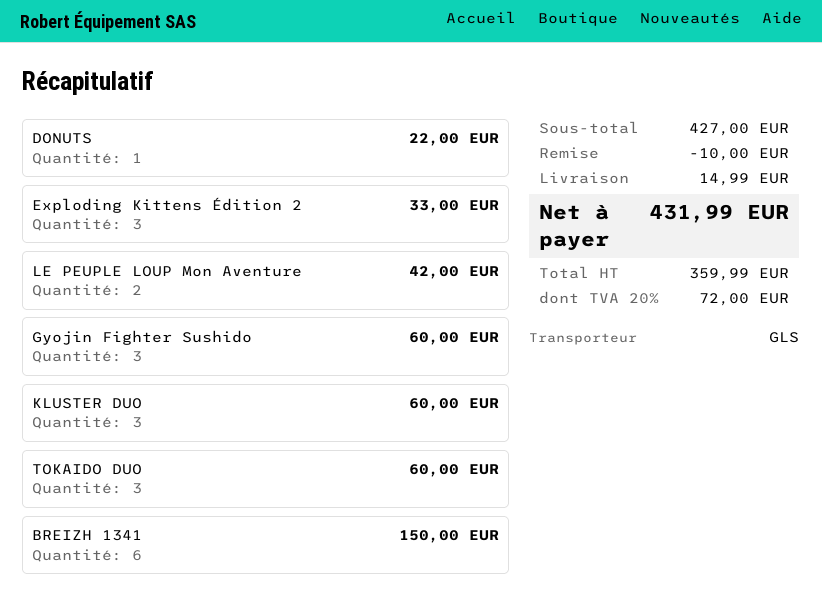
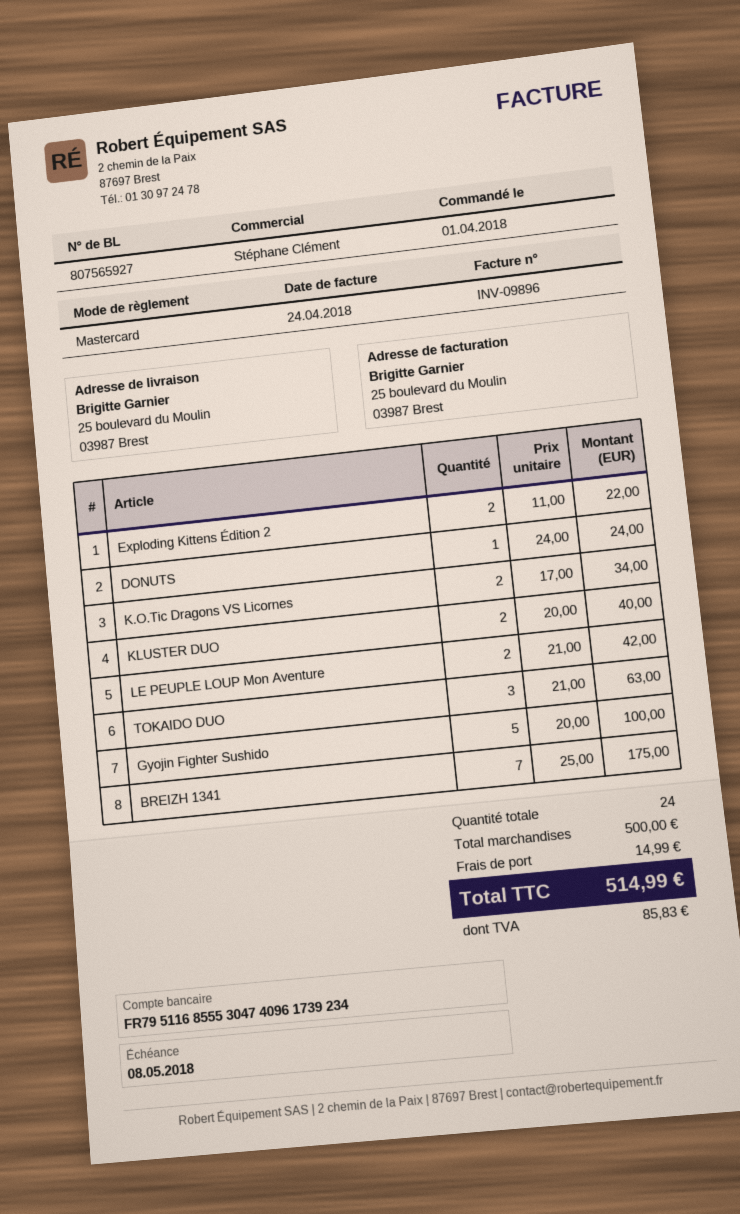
DONUTS: 1 for 22.00 -> 1 for 24.00
Exploding Kittens Édition 2: 3 for 33.00 -> 2 for 22.00
Gyojin Fighter Sushido: 3 for 60.00 -> 5 for 100.00
KLUSTER DUO: 3 for 60.00 -> 2 for 40.00
TOKAIDO DUO: 3 for 60.00 -> 3 for 63.00
BREIZH 1341: 6 for 150.00 -> 7 for 175.00
K.O.Tic Dragons VS Licornes: none -> 2 for 34.00
subtotal: 427.00 -> 500.00
discount: 10.00 -> none
tax: 72.00 -> 85.83
total: 431.99 -> 514.99

